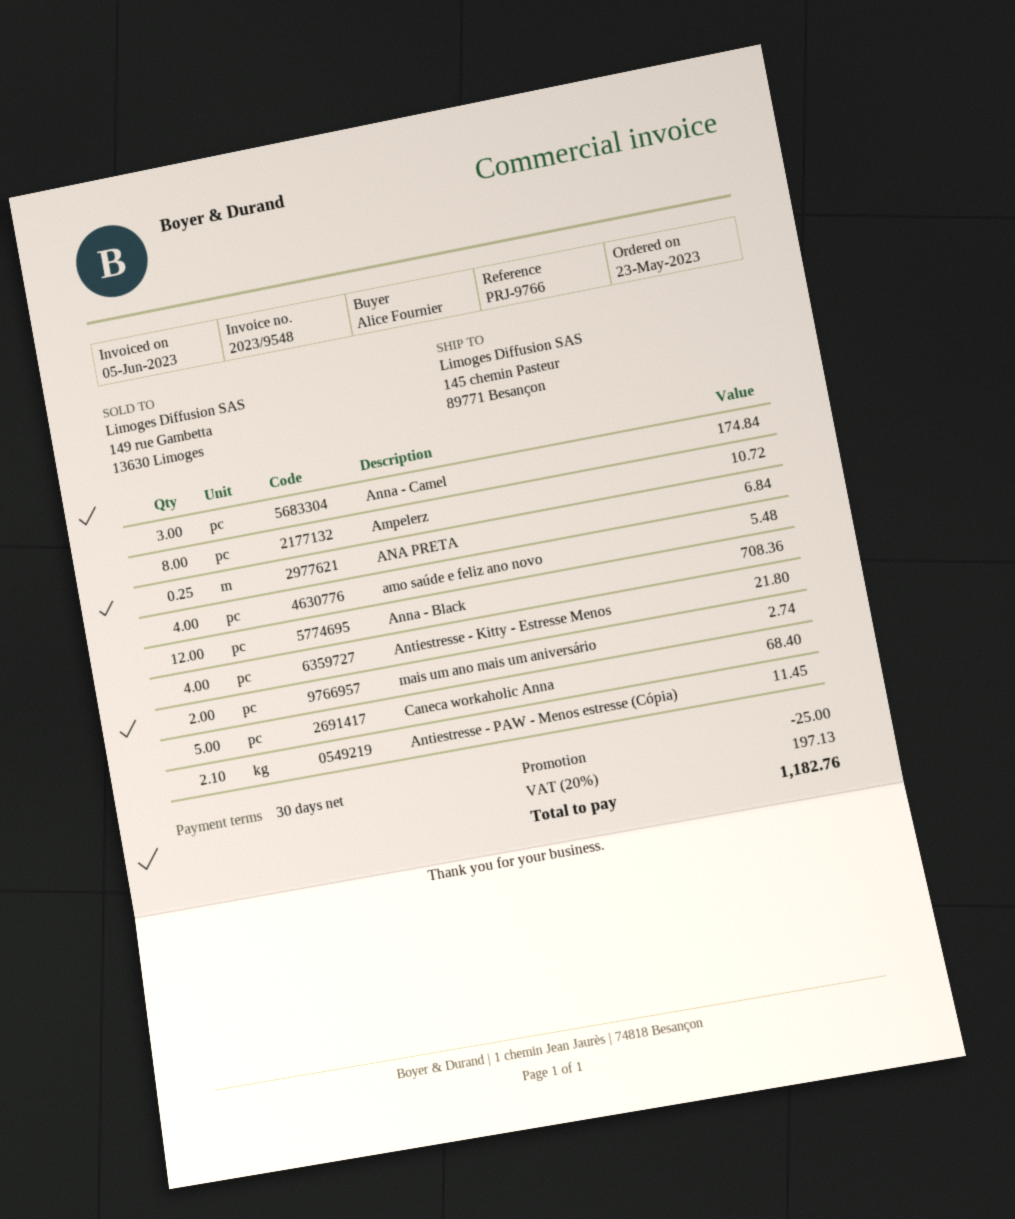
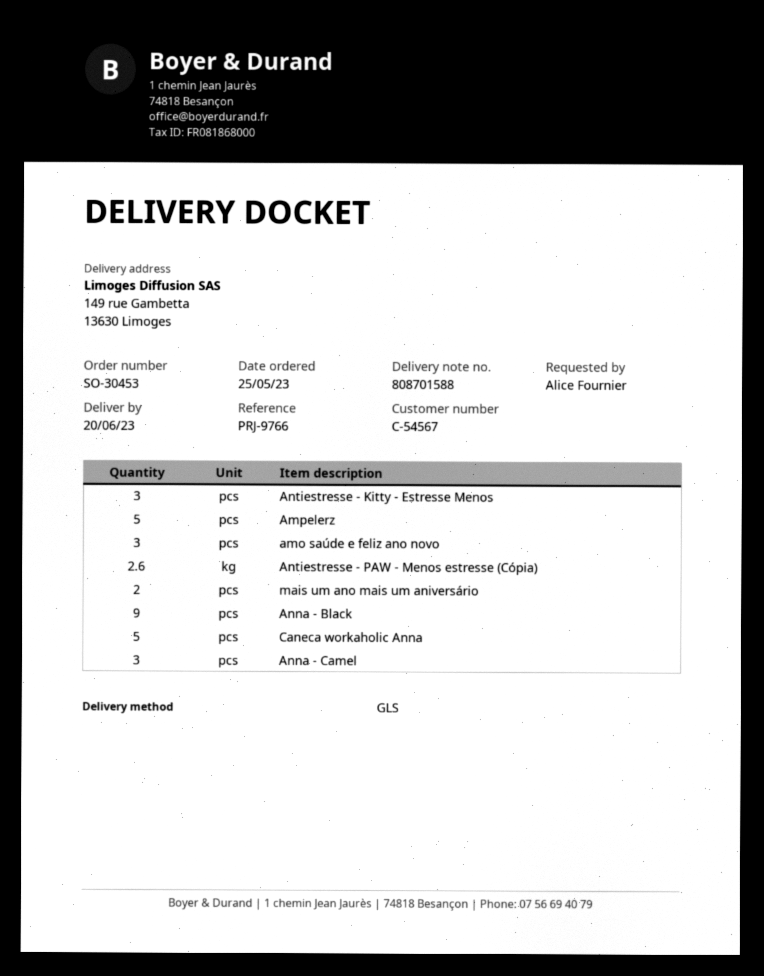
order date: 2023-05-23 -> 2023-05-25
ship to: 145 chemin Pasteur, 89771 Besançon -> 149 rue Gambetta, 13630 Limoges
Ampelerz: 8 -> 5
ANA PRETA: 0.25 -> none
amo saúde e feliz ano novo: 4 -> 3
Anna - Black: 12 -> 9
Antiestresse - Kitty - Estresse Menos: 4 -> 3
Antiestresse - PAW - Menos estresse (Cópia): 2.1 -> 2.6

